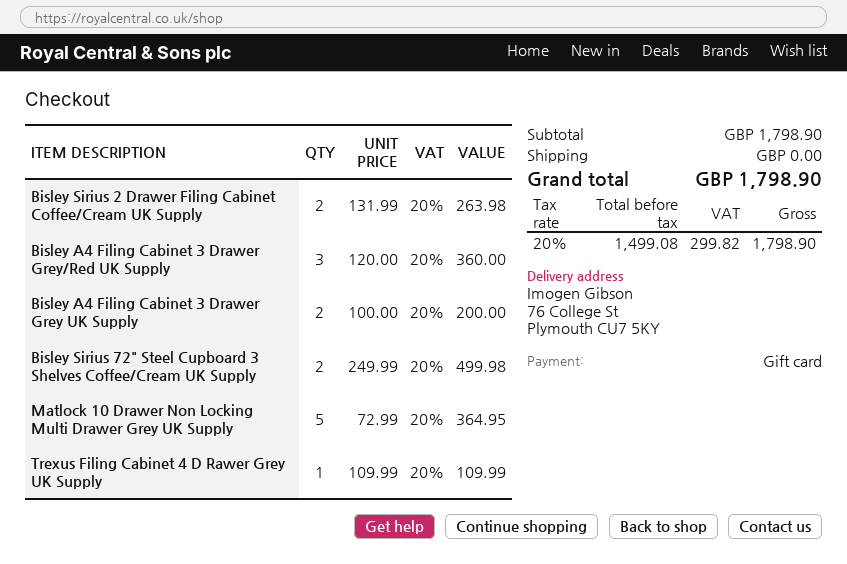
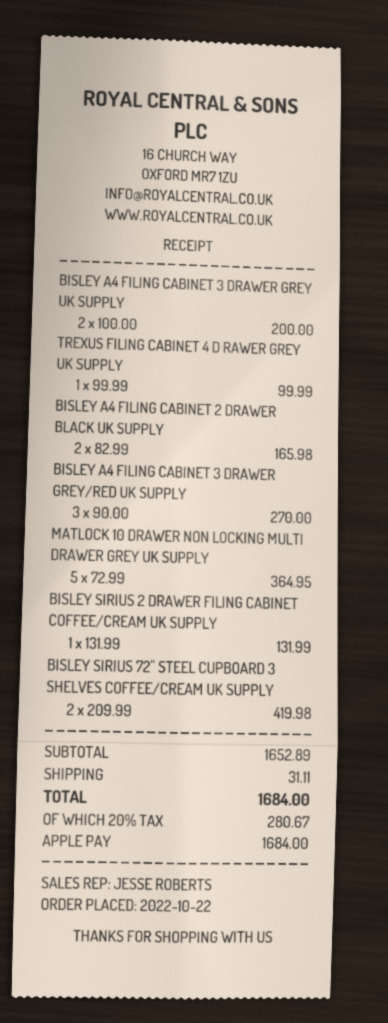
payment method: gift card -> Apple Pay
Bisley Sirius 2 Drawer Filing Cabinet Coffee/Cream UK Supply: 2 x 131.99 = 263.98 -> 1 x 131.99 = 131.99
Bisley A4 Filing Cabinet 3 Drawer Grey/Red UK Supply: 3 x 120.00 = 360.00 -> 3 x 90.00 = 270.00
Bisley Sirius 72" Steel Cupboard 3 Shelves Coffee/Cream UK Supply: 2 x 249.99 = 499.98 -> 2 x 209.99 = 419.98
Trexus Filing Cabinet 4 D Rawer Grey UK Supply: 1 x 109.99 = 109.99 -> 1 x 99.99 = 99.99
BISLEY A4 FILING CABINET 2 DRAWER BLACK UK SUPPLY: none -> 2 x 82.99 = 165.98
subtotal: 1798.90 -> 1652.89
shipping: 0.00 -> 31.11
tax: 20% = 299.82 -> 20% = 280.67
total: 1798.90 -> 1684.00

